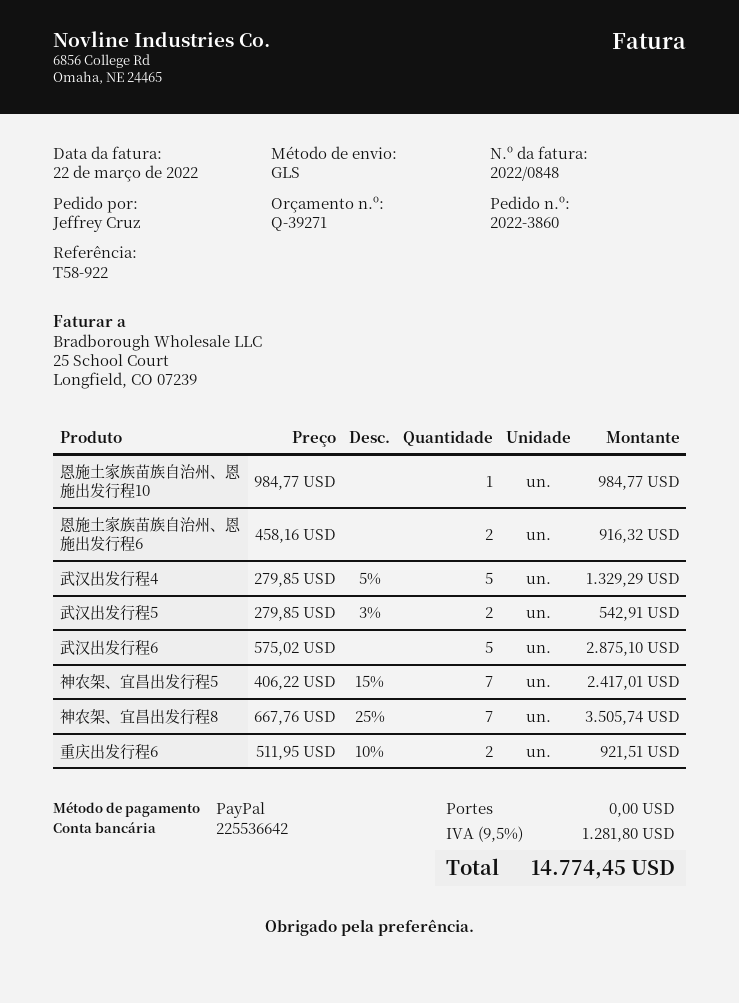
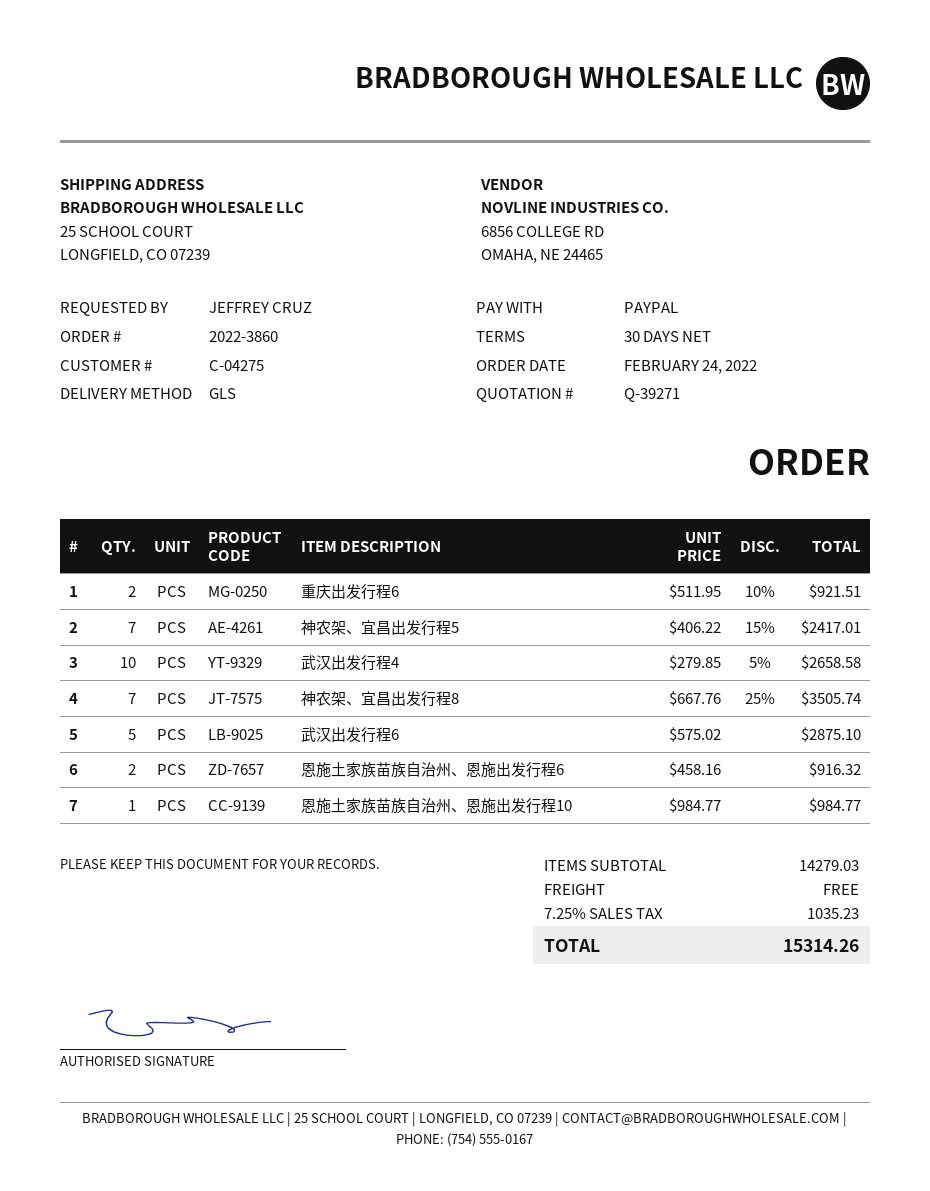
武汉出发行程4: 5 x 279.85 - 5% = 1329.29 -> 10 x 279.85 - 5% = 2658.58
武汉出发行程5: 2 x 279.85 - 3% = 542.91 -> none
tax: 9.5% = 1281.80 -> 7.25% = 1035.23
total: 14774.45 -> 15314.26

